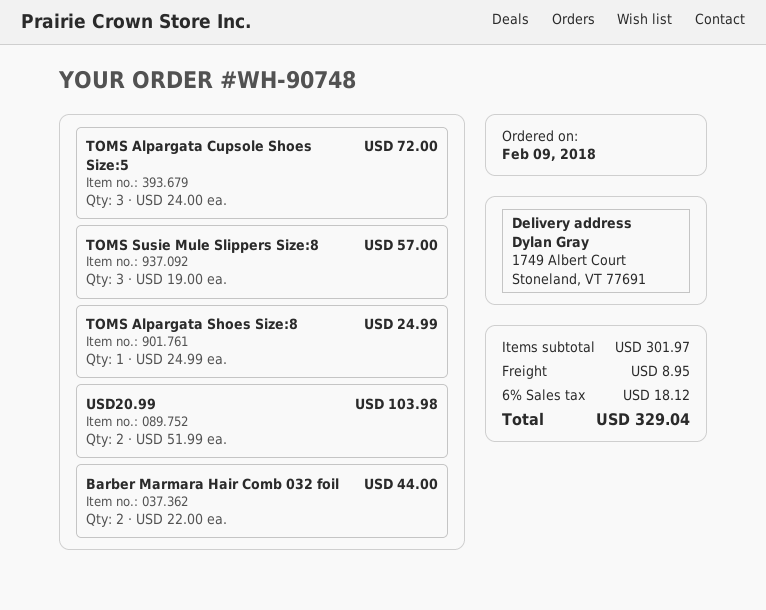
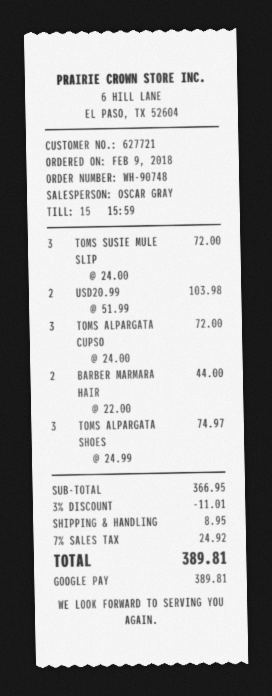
TOMS Susie Mule Slippers Size:8: 3 x 19.00 = 57.00 -> 3 x 24.00 = 72.00
TOMS Alpargata Shoes Size:8: 1 x 24.99 = 24.99 -> 3 x 24.99 = 74.97
subtotal: 301.97 -> 366.95
discount: none -> 3% = 11.01
tax: 6% = 18.12 -> 7% = 24.92
total: 329.04 -> 389.81

